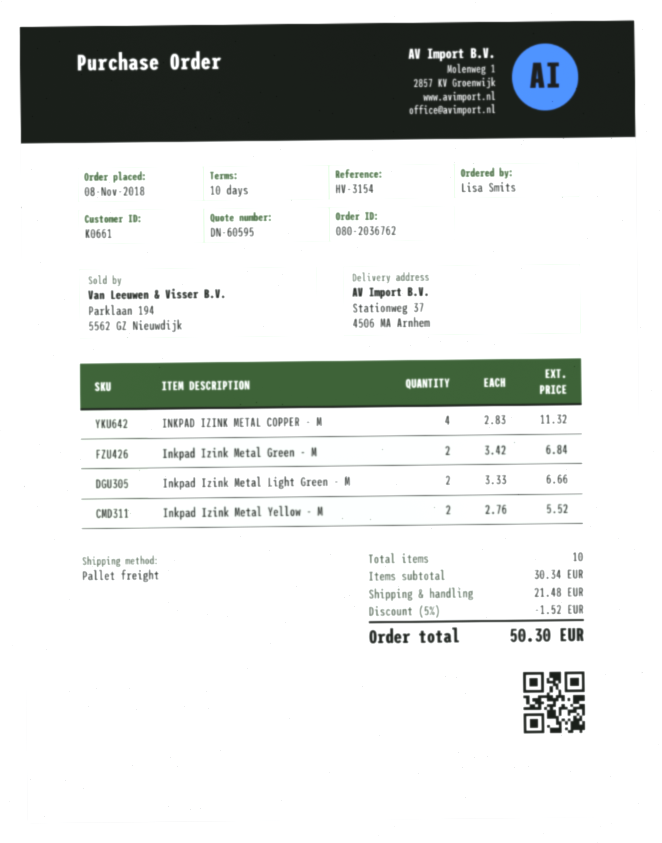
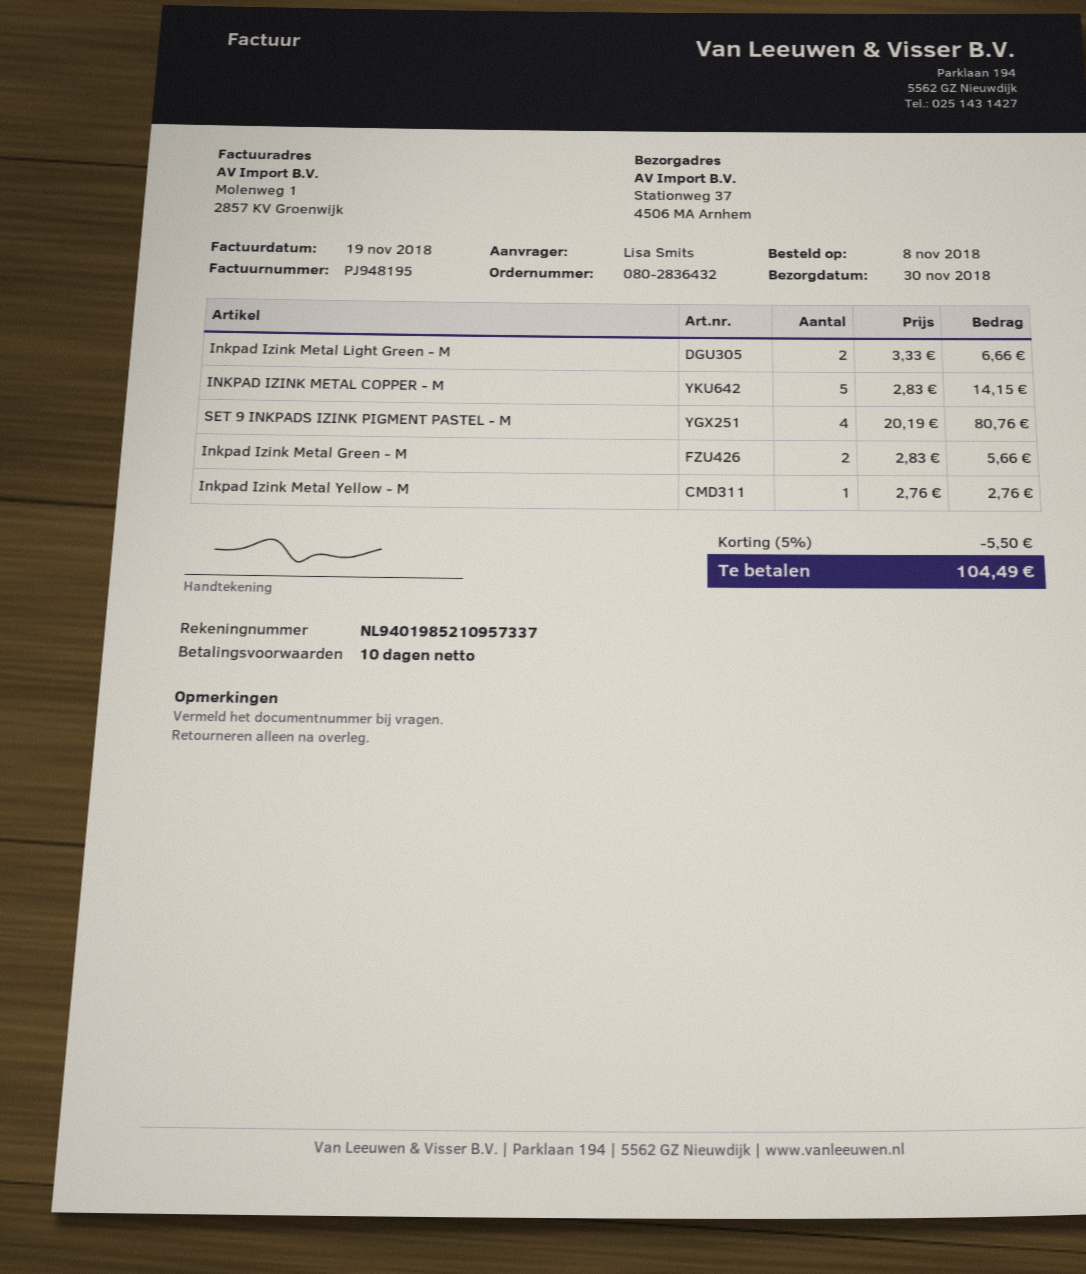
order number: 080-2036762 -> 080-2836432
INKPAD IZINK METAL COPPER - M: 4 x 2.83 = 11.32 -> 5 x 2.83 = 14.15
Inkpad Izink Metal Green - M: 2 x 3.42 = 6.84 -> 2 x 2.83 = 5.66
Inkpad Izink Metal Yellow - M: 2 x 2.76 = 5.52 -> 1 x 2.76 = 2.76
SET 9 INKPADS IZINK PIGMENT PASTEL - M: none -> 4 x 20.19 = 80.76
discount: 5% = 1.52 -> 5% = 5.50
shipping: 21.48 -> none
total: 50.30 -> 104.49

